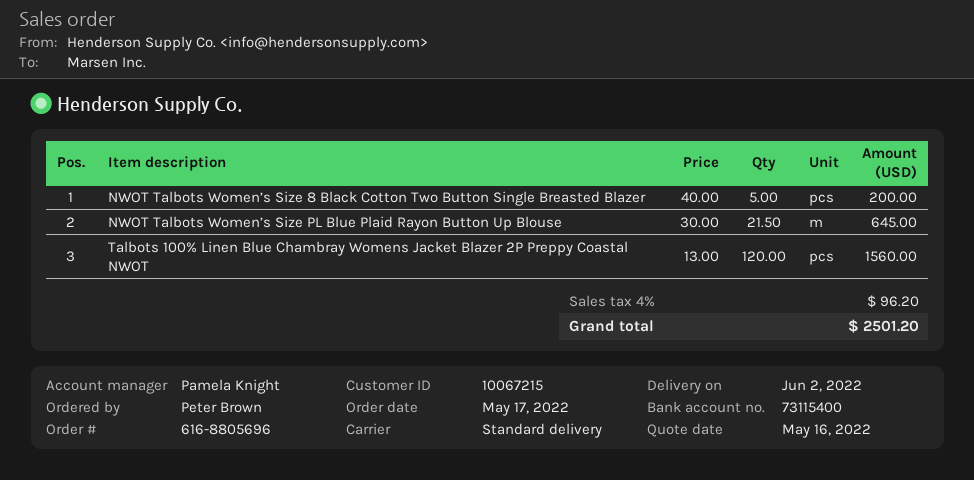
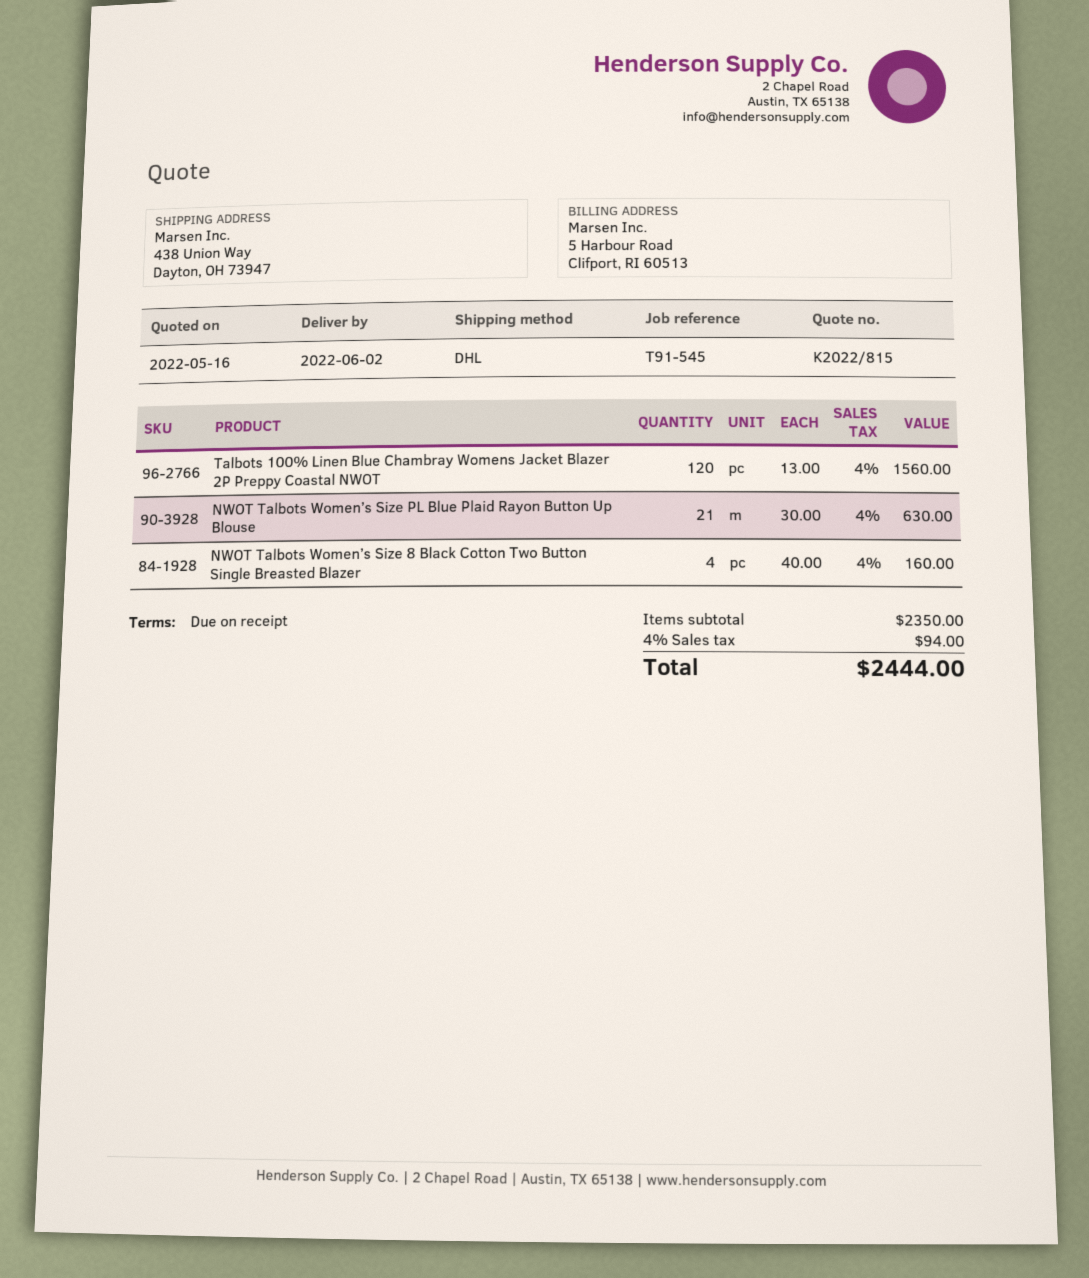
shipping method: standard -> DHL
NWOT Talbots Women’s Size 8 Black Cotton Two Button Single Breasted Blazer: 5 x 40.00 = 200.00 -> 4 x 40.00 = 160.00
NWOT Talbots Women’s Size PL Blue Plaid Rayon Button Up Blouse: 21.5 x 30.00 = 645.00 -> 21 x 30.00 = 630.00
tax: 4% = 96.20 -> 4% = 94.00
total: 2501.20 -> 2444.00

